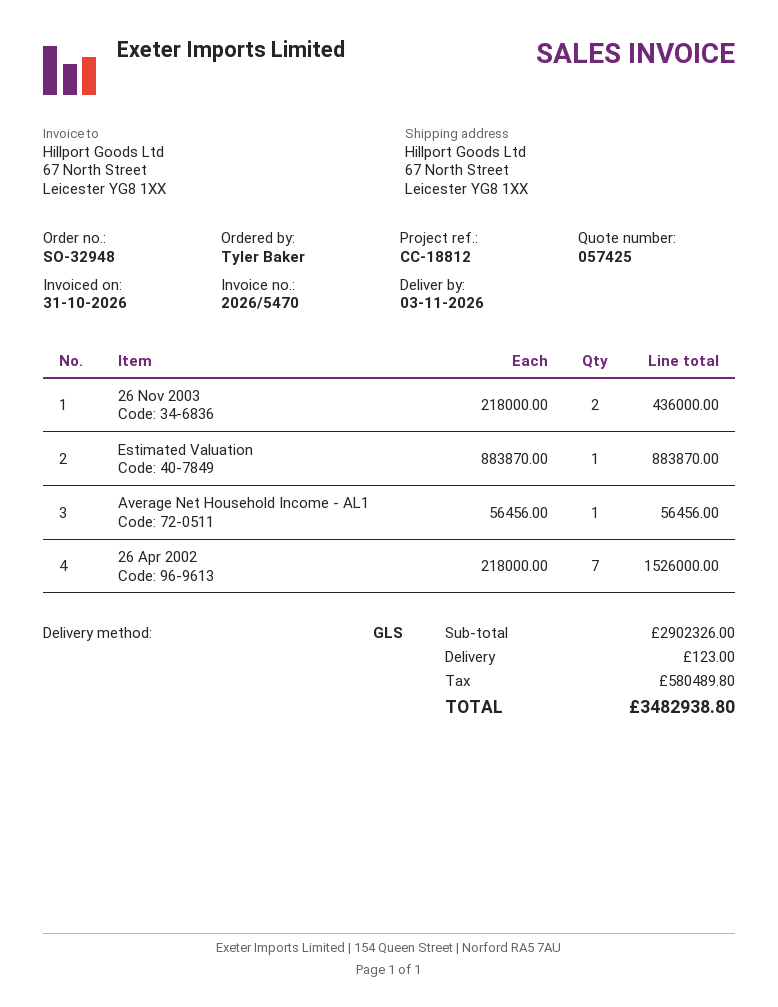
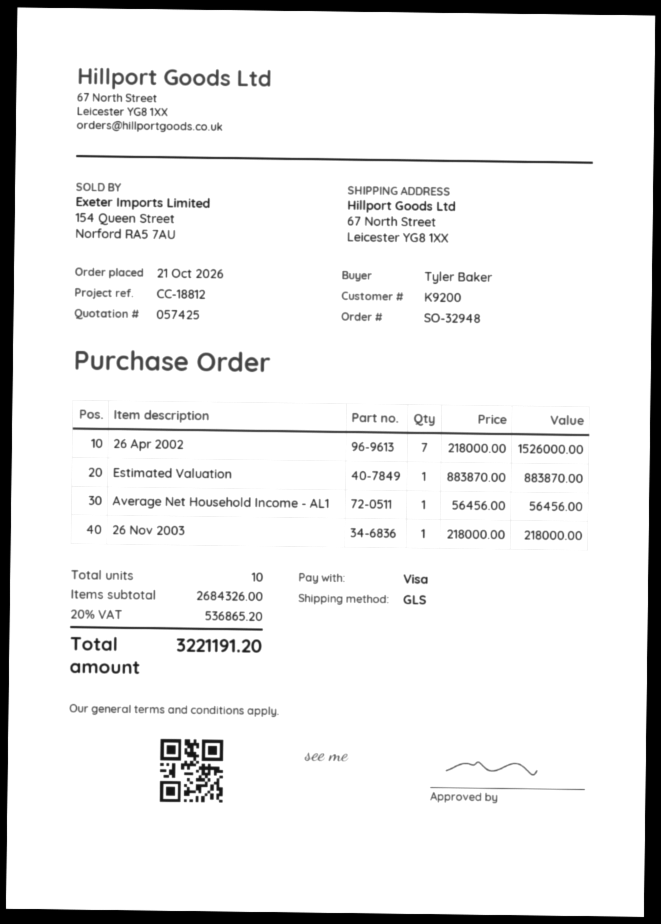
26 Nov 2003: 2 x 218000.00 = 436000.00 -> 1 x 218000.00 = 218000.00
subtotal: 2902326.00 -> 2684326.00
shipping: 123.00 -> none
tax: 580489.80 -> 536865.20
total: 3482938.80 -> 3221191.20

